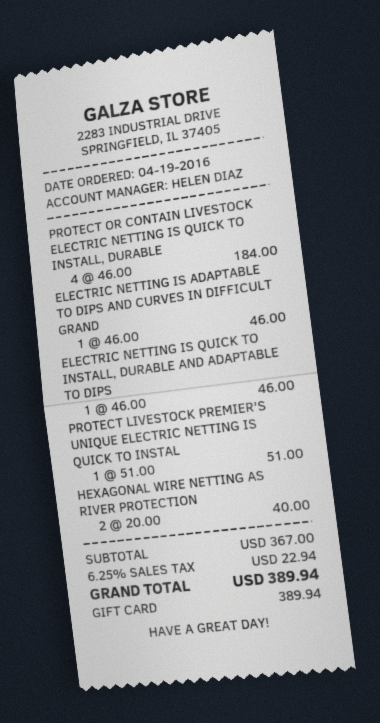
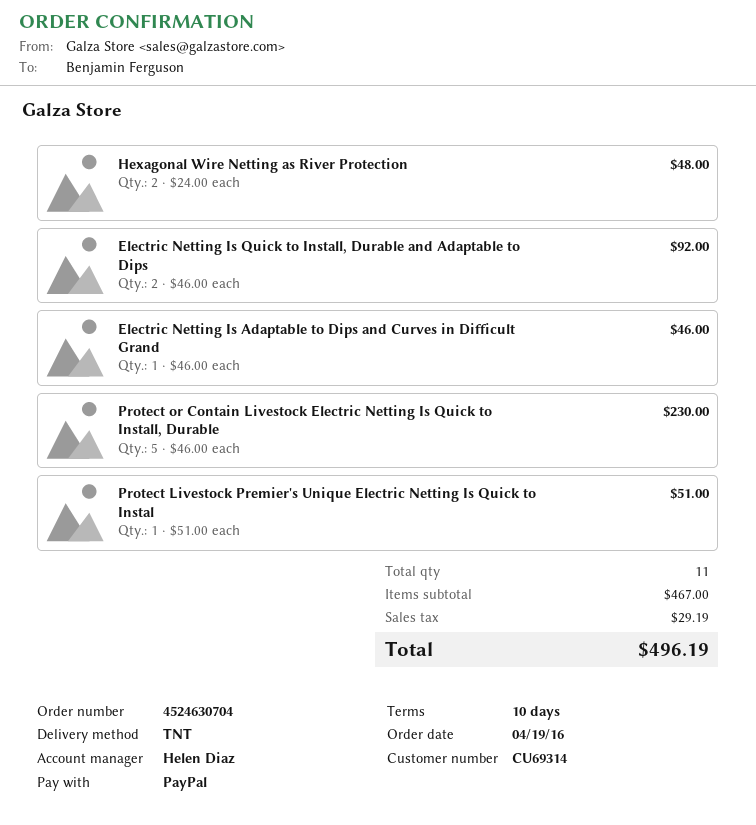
payment method: gift card -> PayPal
PROTECT OR CONTAIN LIVESTOCK ELECTRIC NETTING IS QUICK TO INSTALL, DURABLE: 4 x 46.00 = 184.00 -> 5 x 46.00 = 230.00
ELECTRIC NETTING IS QUICK TO INSTALL, DURABLE AND ADAPTABLE TO DIPS: 1 x 46.00 = 46.00 -> 2 x 46.00 = 92.00
HEXAGONAL WIRE NETTING AS RIVER PROTECTION: 2 x 20.00 = 40.00 -> 2 x 24.00 = 48.00
subtotal: 367.00 -> 467.00
tax: 22.94 -> 29.19
total: 389.94 -> 496.19

